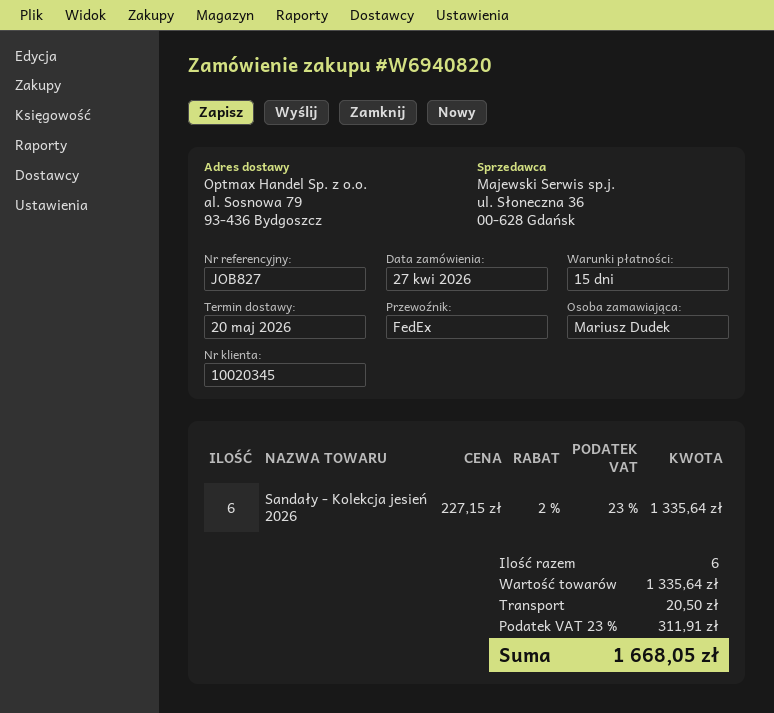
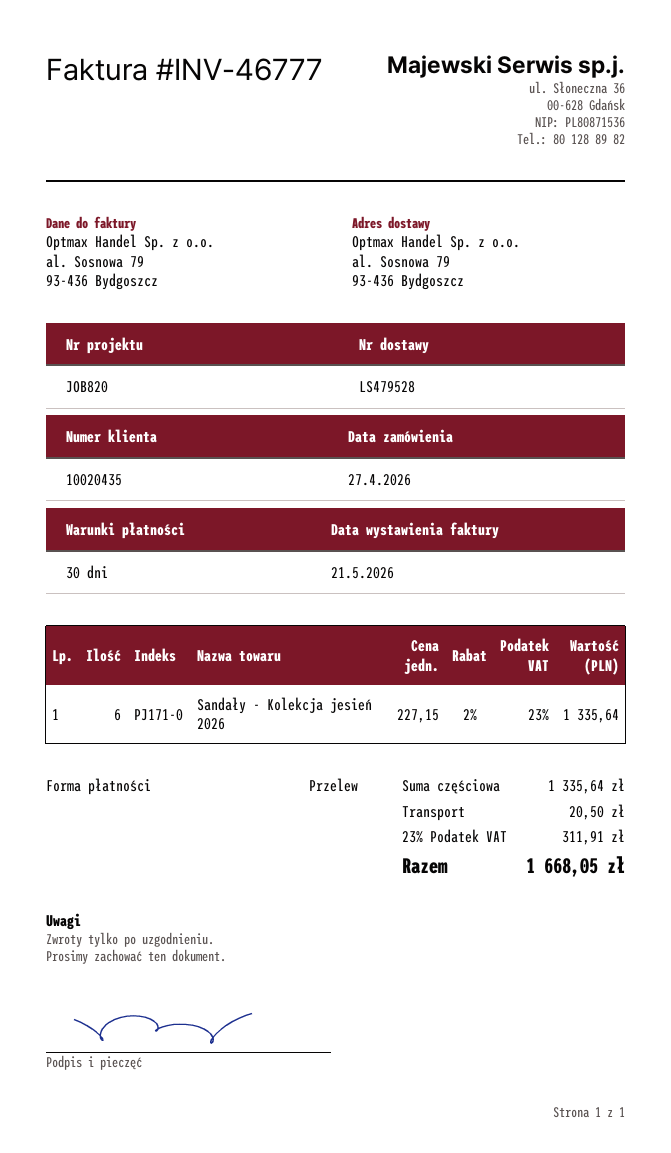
payment terms: 15 days -> 30 days
customer number: 10020345 -> 10020435
reference: JOB827 -> JOB820

